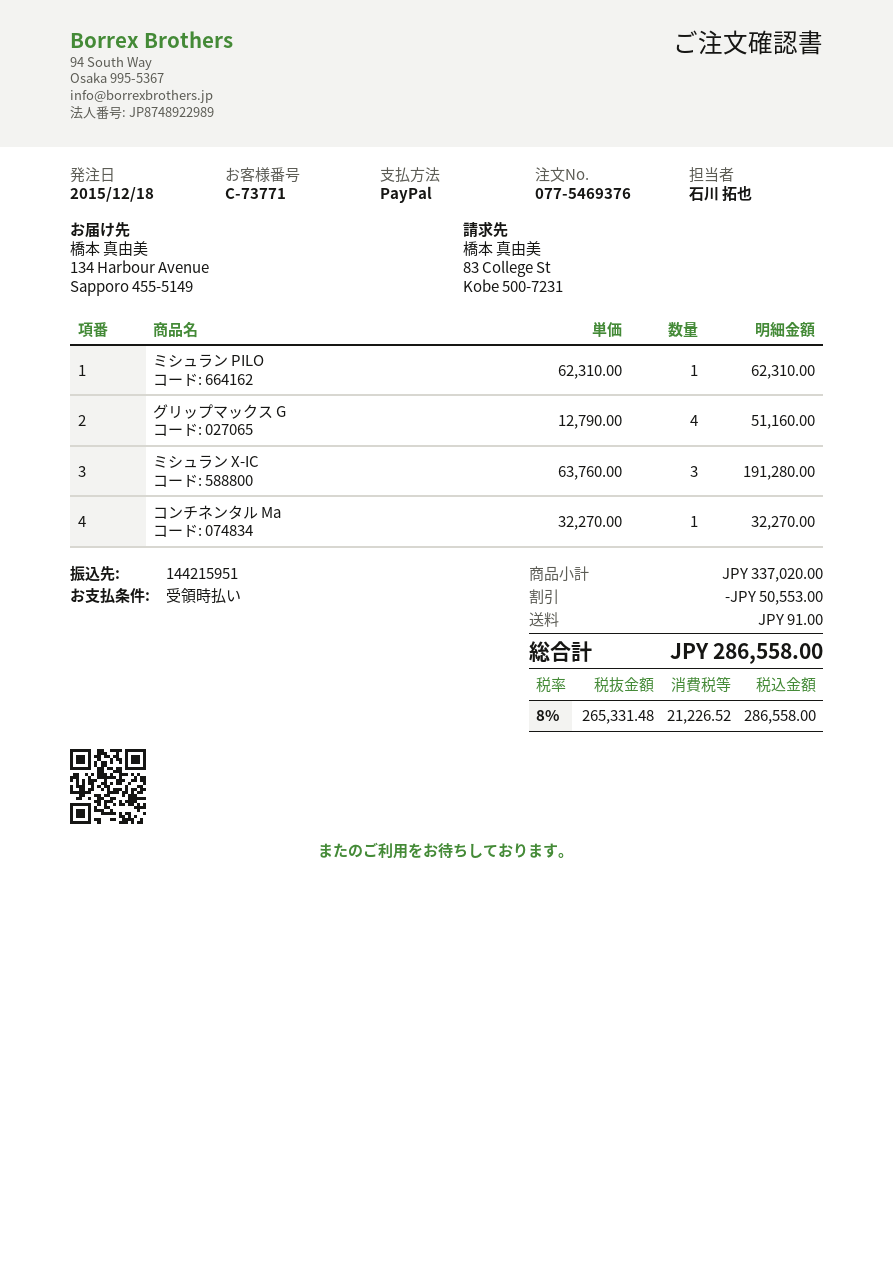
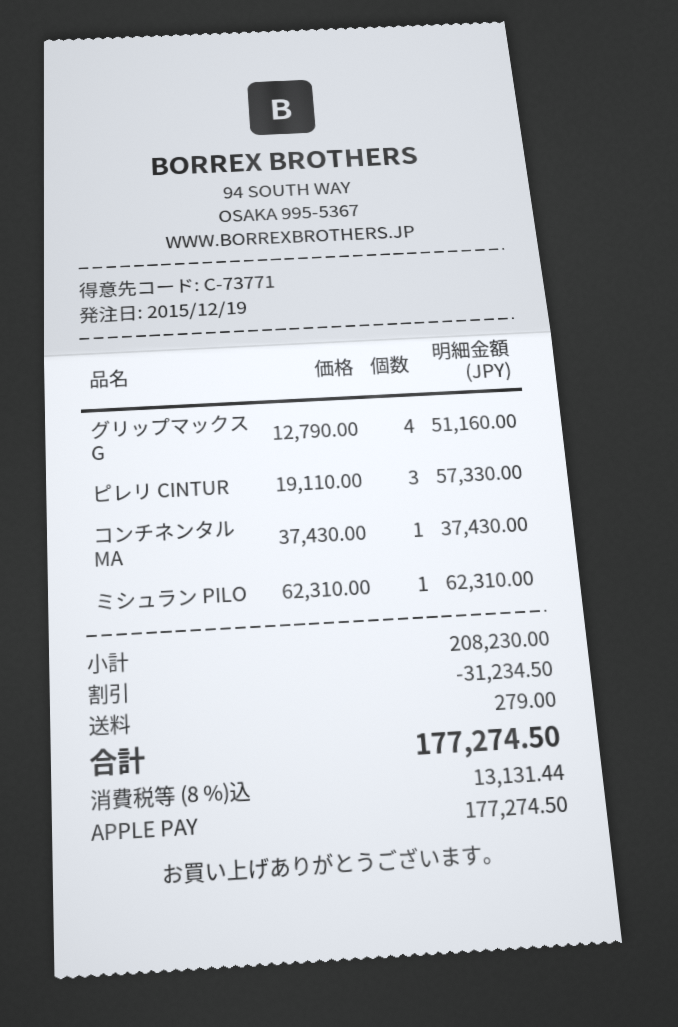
order date: 2015-12-18 -> 2015-12-19
payment method: PayPal -> Apple Pay
ミシュラン X-IC: 3 x 63760.00 = 191280.00 -> none
コンチネンタル Ma: 1 x 32270.00 = 32270.00 -> 1 x 37430.00 = 37430.00
ピレリ CINTUR: none -> 3 x 19110.00 = 57330.00
subtotal: 337020.00 -> 208230.00
discount: 50553.00 -> 31234.50
shipping: 91.00 -> 279.00
tax: 8% = 21226.52 -> 8% = 13131.44
total: 286558.00 -> 177274.50

